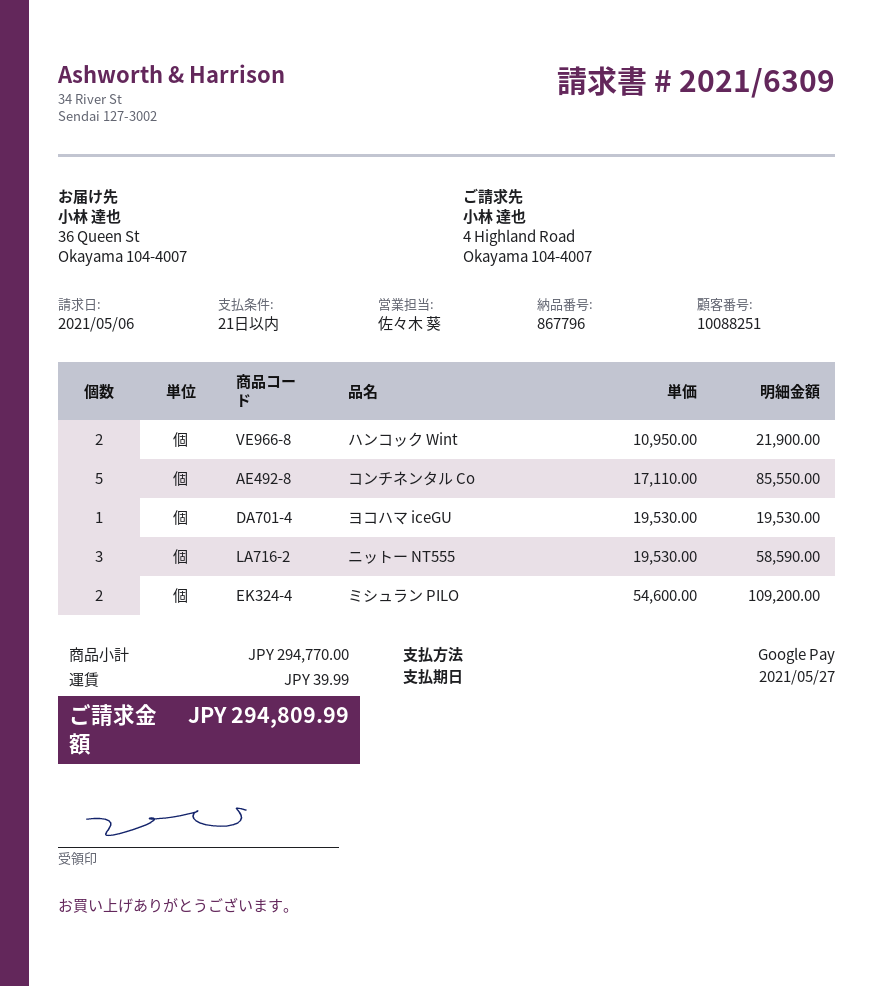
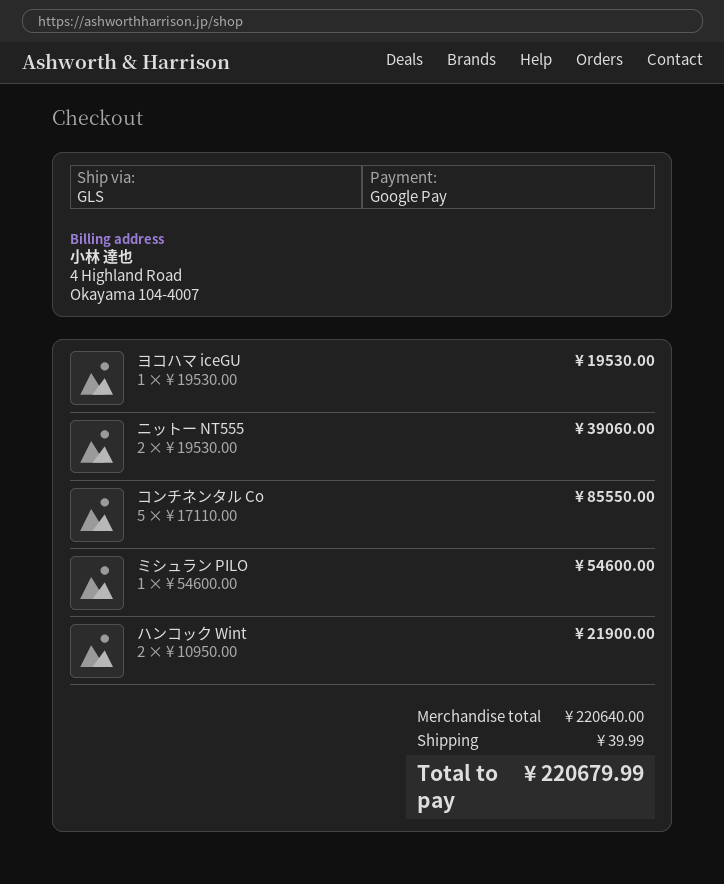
ニットー NT555: 3 x 19530.00 = 58590.00 -> 2 x 19530.00 = 39060.00
ミシュラン PILO: 2 x 54600.00 = 109200.00 -> 1 x 54600.00 = 54600.00
subtotal: 294770.00 -> 220640.00
total: 294809.99 -> 220679.99

